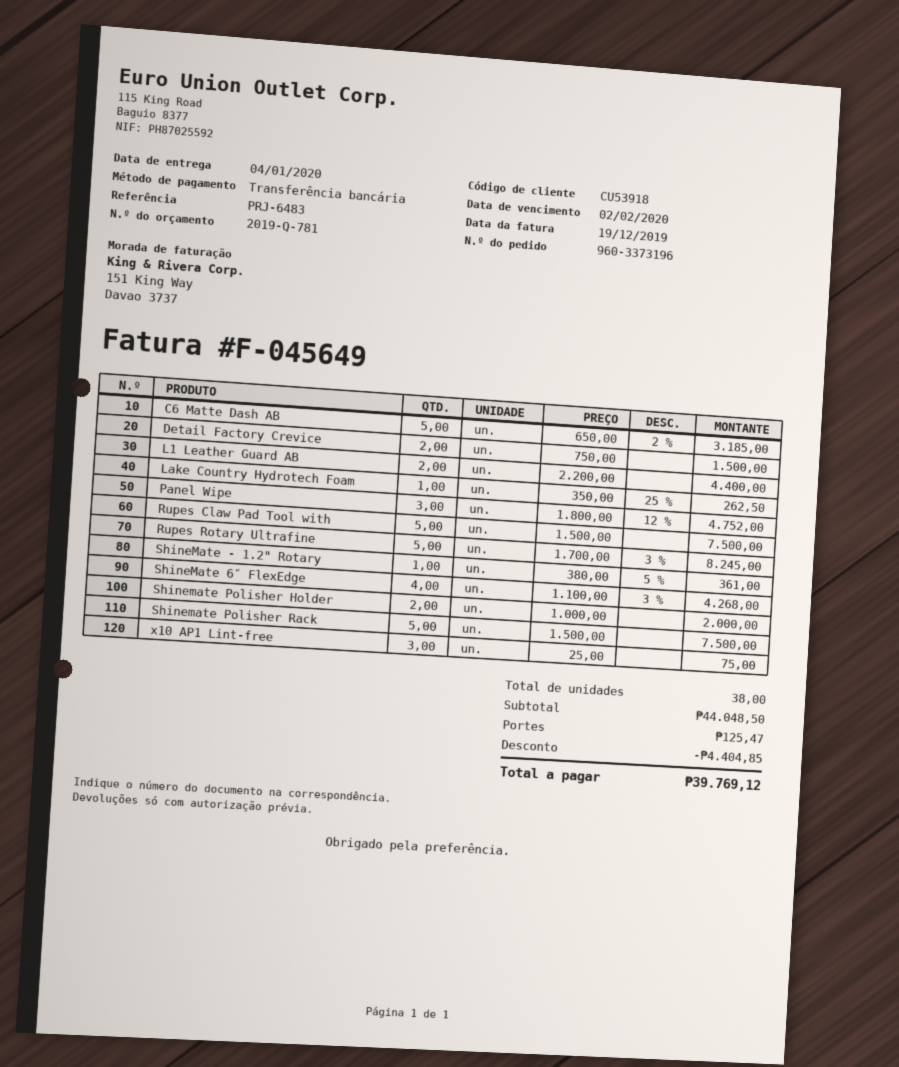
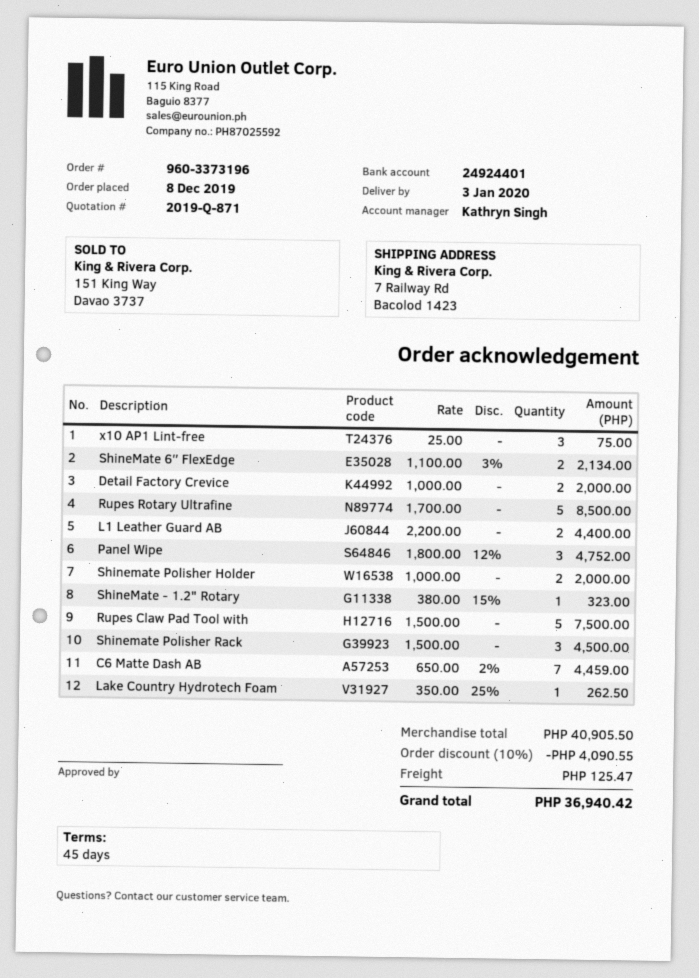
quote number: 2019-Q-781 -> 2019-Q-871
delivery date: 2020-01-04 -> 2020-01-03
C6 Matte Dash AB: 5 x 650.00 - 2% = 3185.00 -> 7 x 650.00 - 2% = 4459.00
Detail Factory Crevice: 2 x 750.00 = 1500.00 -> 2 x 1000.00 = 2000.00
Rupes Rotary Ultrafine: 5 x 1700.00 - 3% = 8245.00 -> 5 x 1700.00 = 8500.00
ShineMate - 1.2" Rotary: 1 x 380.00 - 5% = 361.00 -> 1 x 380.00 - 15% = 323.00
ShineMate 6″ FlexEdge: 4 x 1100.00 - 3% = 4268.00 -> 2 x 1100.00 - 3% = 2134.00
Shinemate Polisher Rack: 5 x 1500.00 = 7500.00 -> 3 x 1500.00 = 4500.00
subtotal: 44048.50 -> 40905.50
discount: 4404.85 -> 4090.55
total: 39769.12 -> 36940.42

